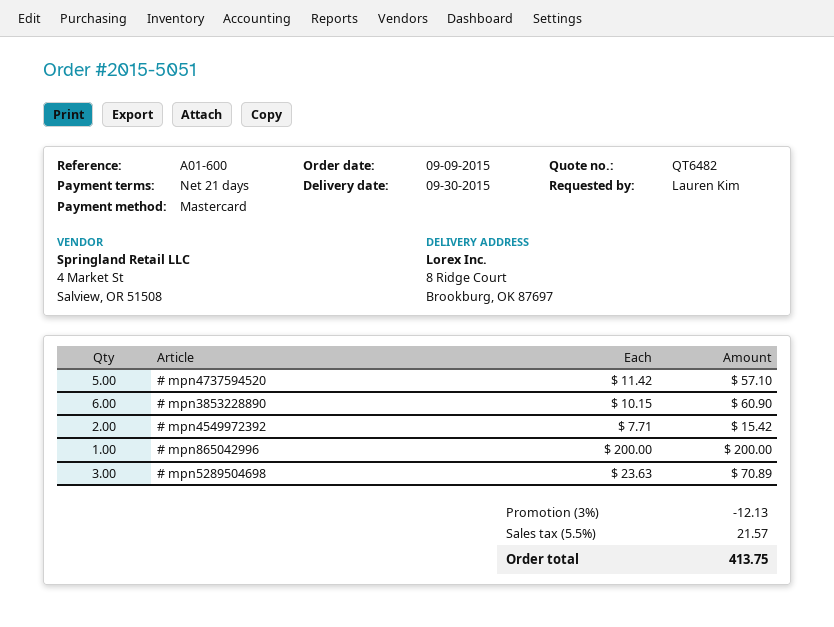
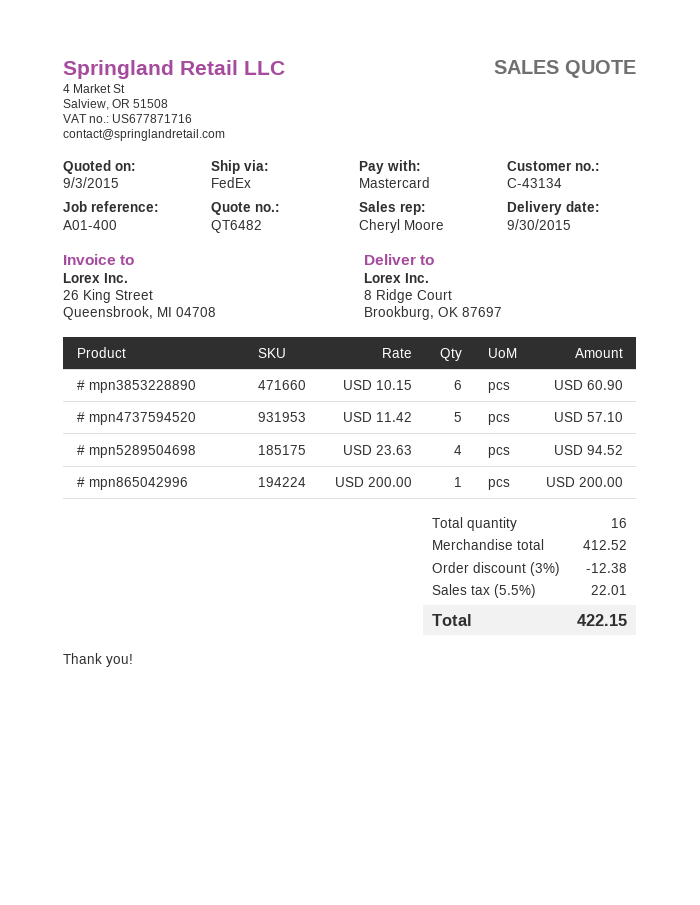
reference: A01-600 -> A01-400
# mpn4549972392: 2 x 7.71 = 15.42 -> none
# mpn5289504698: 3 x 23.63 = 70.89 -> 4 x 23.63 = 94.52
discount: 3% = 12.13 -> 3% = 12.38
tax: 5.5% = 21.57 -> 5.5% = 22.01
total: 413.75 -> 422.15

